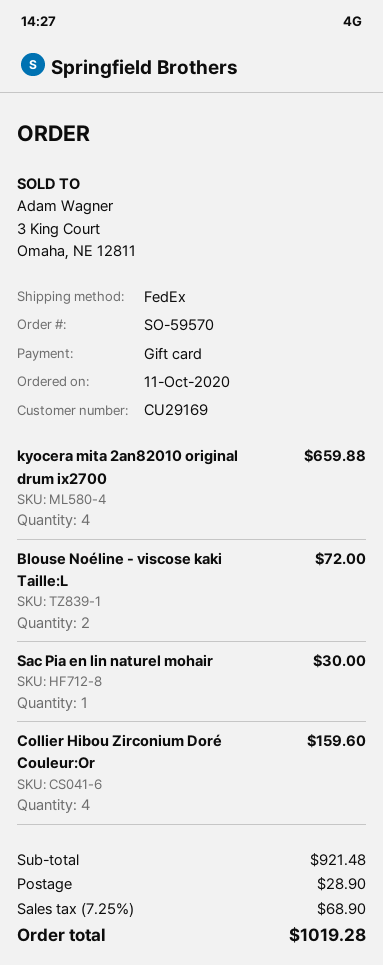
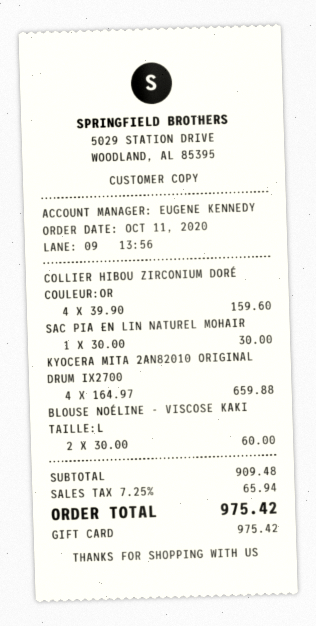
Blouse Noéline - viscose kaki Taille:L: 2 for 72.00 -> 2 for 60.00
subtotal: 921.48 -> 909.48
shipping: 28.90 -> none
tax: 7.25% = 68.90 -> 7.25% = 65.94
total: 1019.28 -> 975.42

